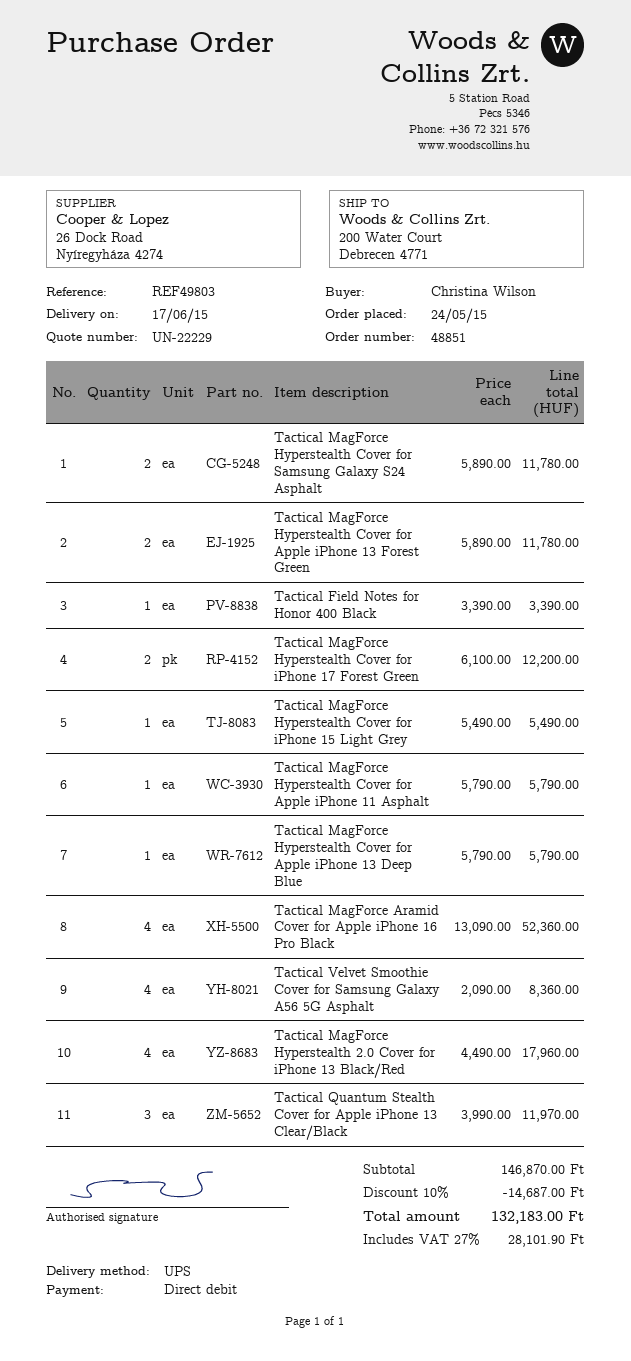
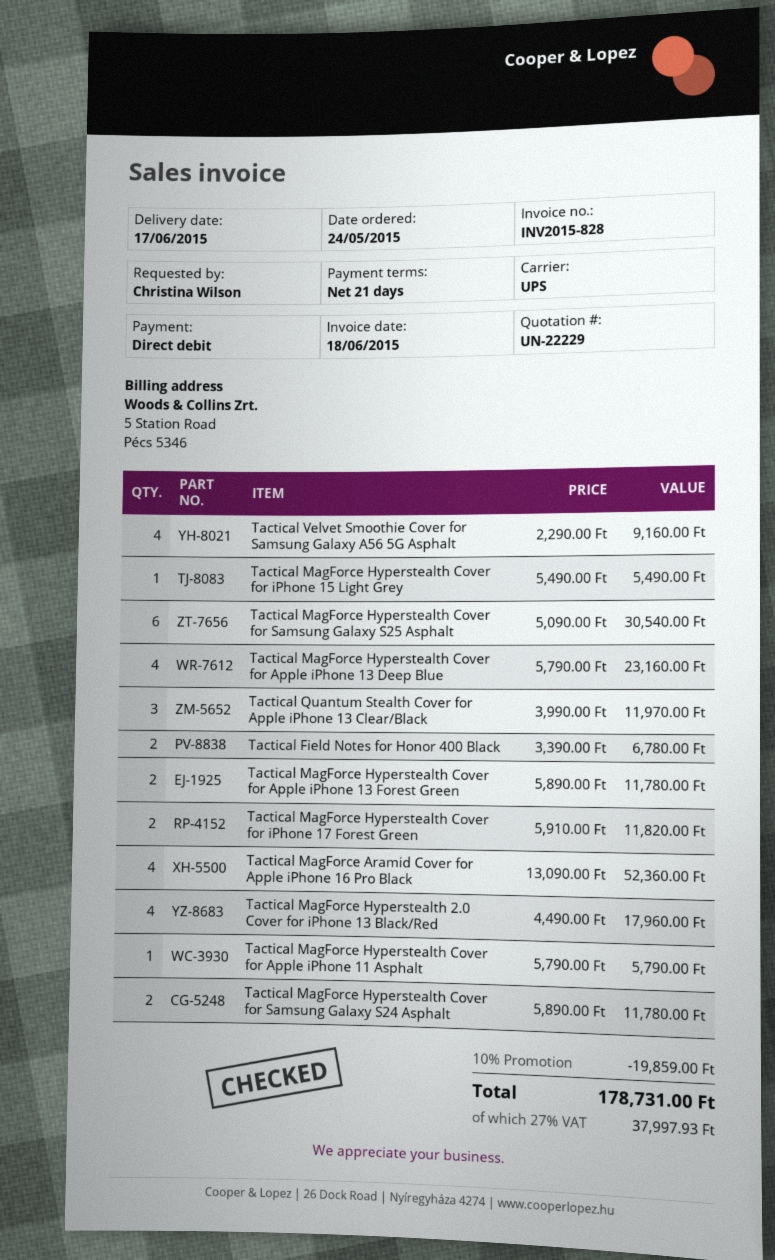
Tactical Field Notes for Honor 400 Black: 1 x 3390.00 = 3390.00 -> 2 x 3390.00 = 6780.00
Tactical MagForce Hyperstealth Cover for iPhone 17 Forest Green: 2 x 6100.00 = 12200.00 -> 2 x 5910.00 = 11820.00
Tactical MagForce Hyperstealth Cover for Apple iPhone 13 Deep Blue: 1 x 5790.00 = 5790.00 -> 4 x 5790.00 = 23160.00
Tactical Velvet Smoothie Cover for Samsung Galaxy A56 5G Asphalt: 4 x 2090.00 = 8360.00 -> 4 x 2290.00 = 9160.00
Tactical MagForce Hyperstealth Cover for Samsung Galaxy S25 Asphalt: none -> 6 x 5090.00 = 30540.00
discount: 10% = 14687.00 -> 10% = 19859.00
tax: 27% = 28101.90 -> 27% = 37997.93
total: 132183.00 -> 178731.00

